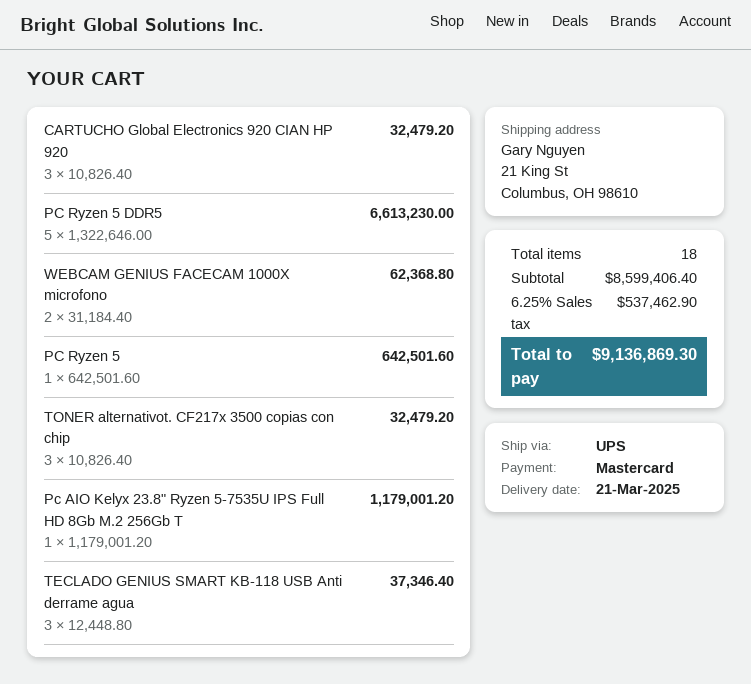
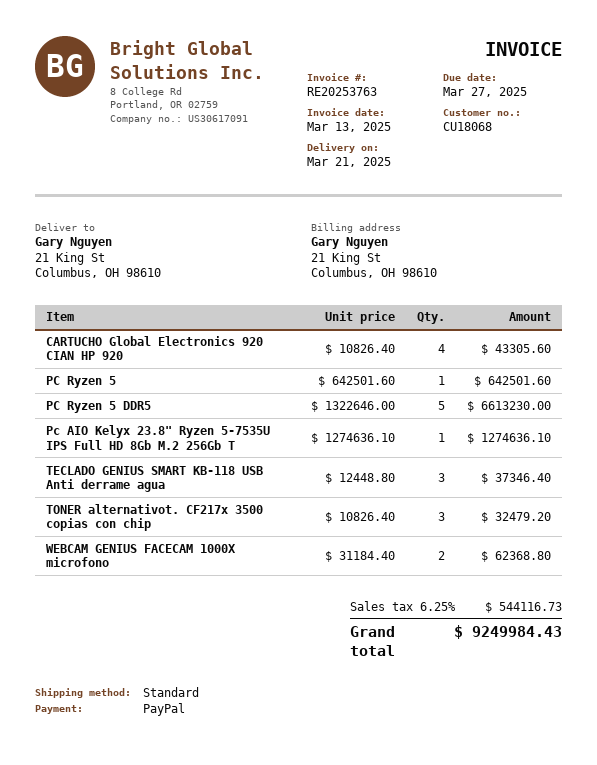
payment method: Mastercard -> PayPal
shipping method: UPS -> standard
CARTUCHO Global Electronics 920 CIAN HP 920: 3 x 10826.40 = 32479.20 -> 4 x 10826.40 = 43305.60
Pc AIO Kelyx 23.8" Ryzen 5-7535U IPS Full HD 8Gb M.2 256Gb T: 1 x 1179001.20 = 1179001.20 -> 1 x 1274636.10 = 1274636.10
tax: 6.25% = 537462.90 -> 6.25% = 544116.73
total: 9136869.30 -> 9249984.43

